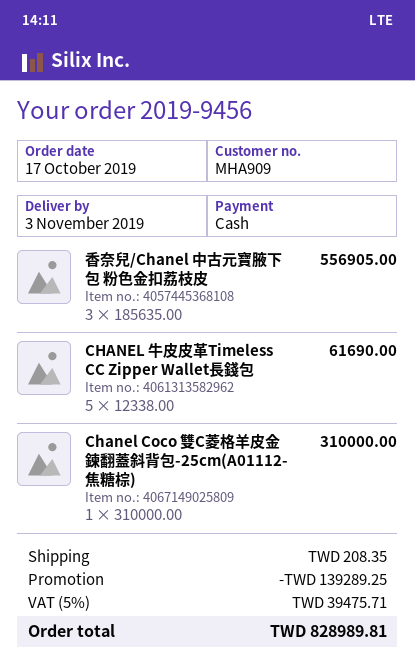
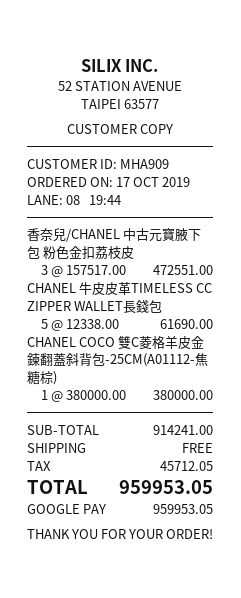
payment method: cash -> Google Pay
香奈兒/Chanel 中古元寶腋下包 粉色金扣荔枝皮: 3 x 185635.00 = 556905.00 -> 3 x 157517.00 = 472551.00
Chanel Coco 雙C菱格羊皮金鍊翻蓋斜背包-25cm(A01112-焦糖棕): 1 x 310000.00 = 310000.00 -> 1 x 380000.00 = 380000.00
discount: 139289.25 -> none
shipping: 208.35 -> 0.00
tax: 39475.71 -> 45712.05
total: 828989.81 -> 959953.05

